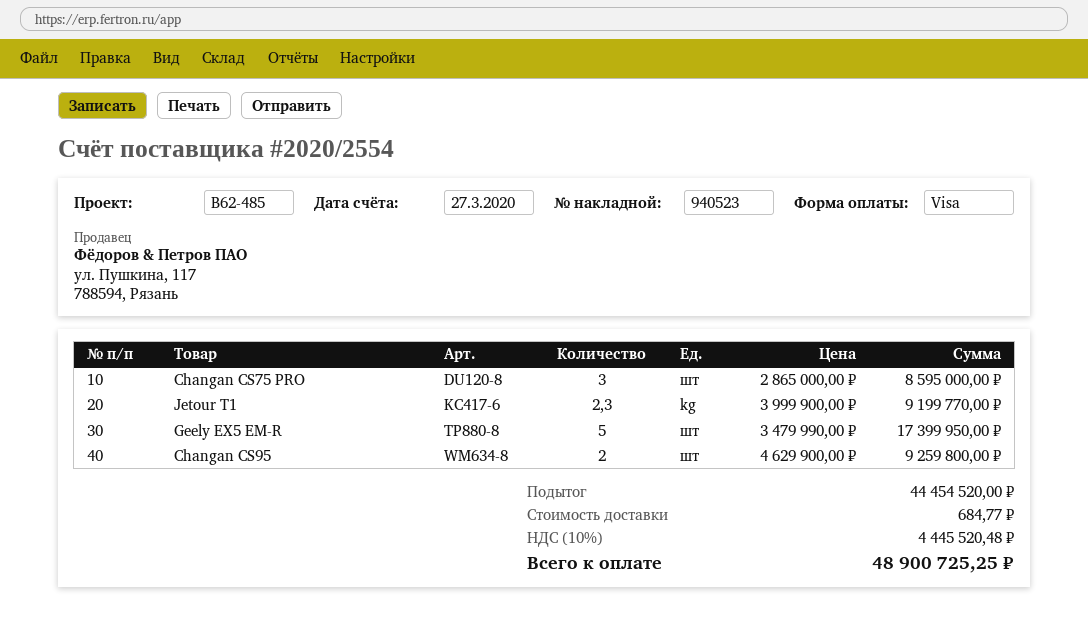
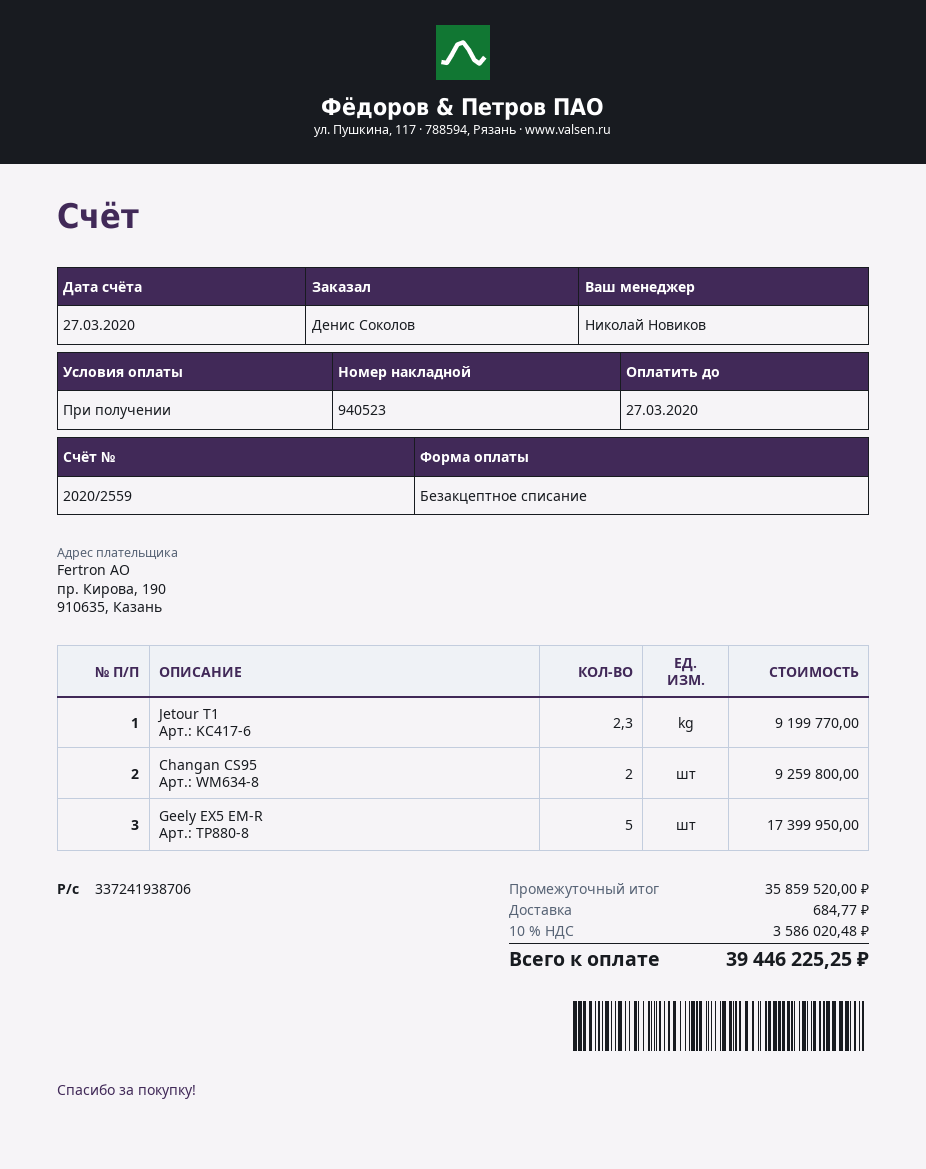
invoice number: 2020/2554 -> 2020/2559
payment method: Visa -> direct debit
Changan CS75 PRO: 3 for 8595000.00 -> none
subtotal: 44454520.00 -> 35859520.00
tax: 10% = 4445520.48 -> 10% = 3586020.48
total: 48900725.25 -> 39446225.25

